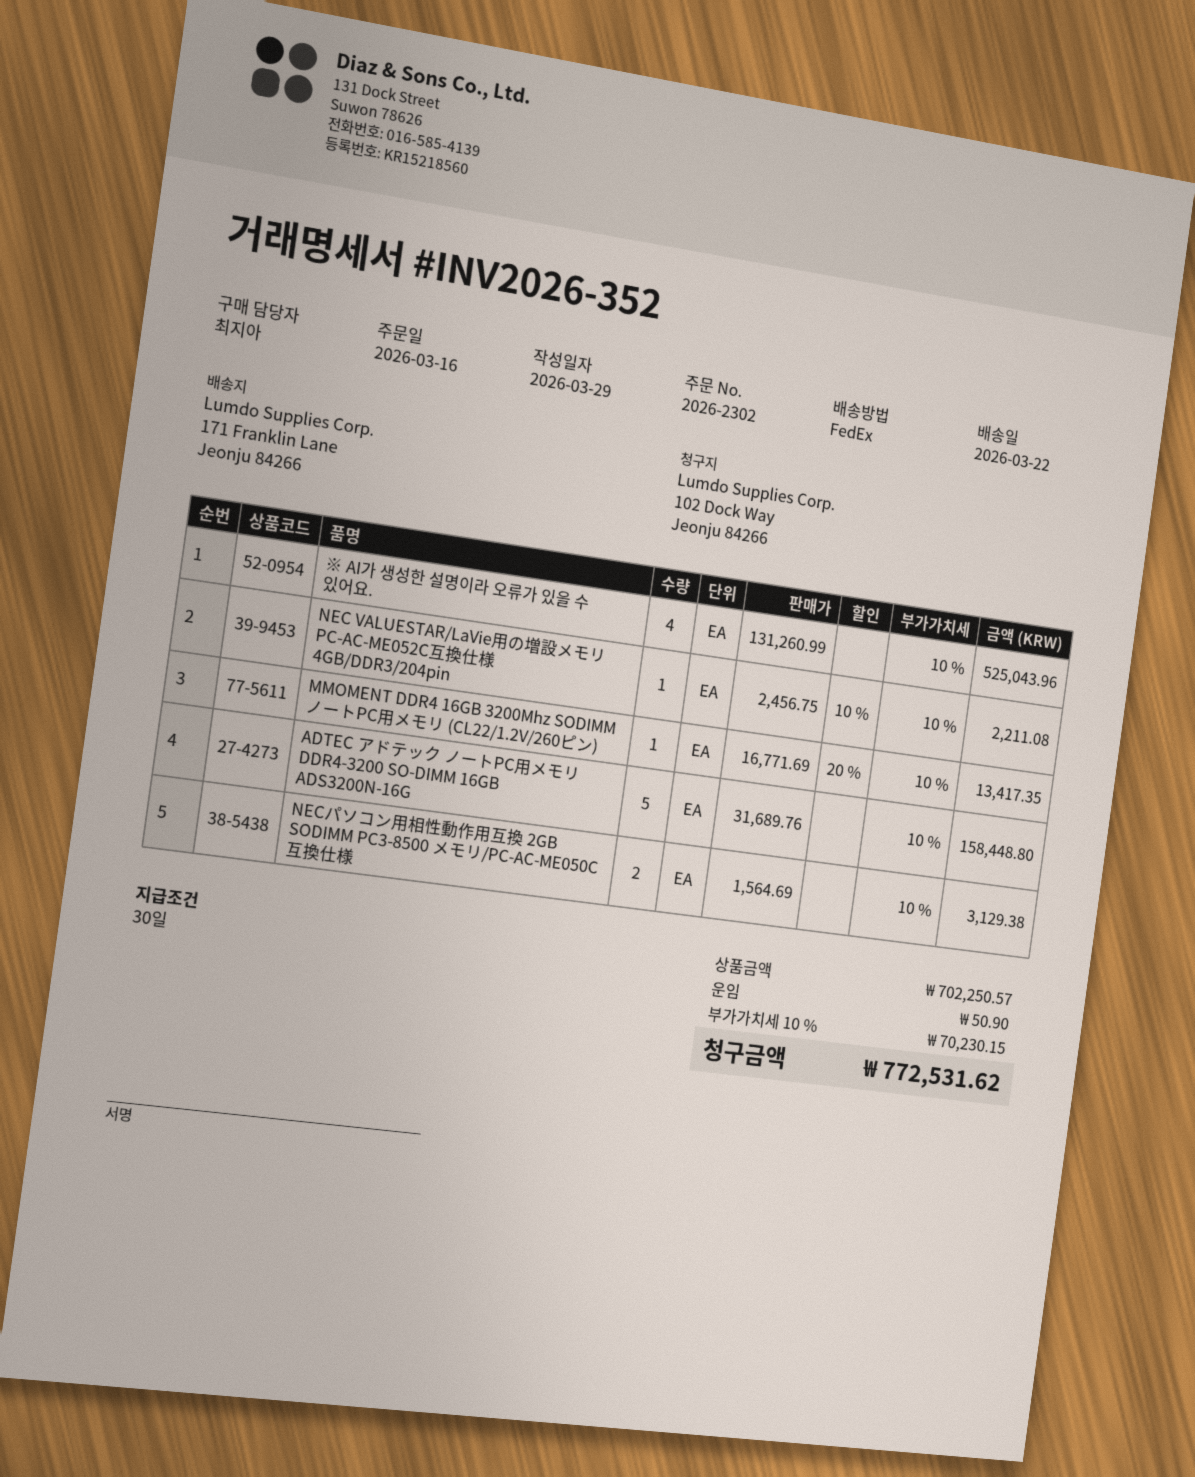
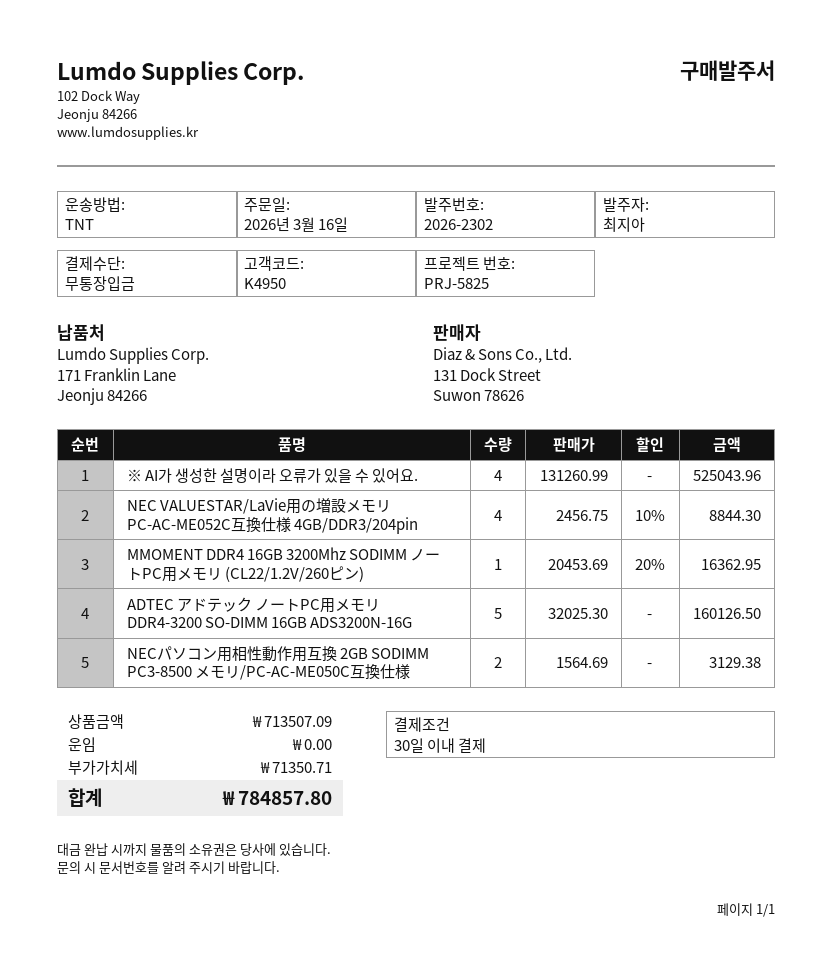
shipping method: FedEx -> TNT
NEC VALUESTAR/LaVie用の増設メモリ PC-AC-ME052C互換仕様 4GB/DDR3/204pin: 1 x 2456.75 - 10% = 2211.08 -> 4 x 2456.75 - 10% = 8844.30
MMOMENT DDR4 16GB 3200Mhz SODIMM ノートPC用メモリ (CL22/1.2V/260ピン): 1 x 16771.69 - 20% = 13417.35 -> 1 x 20453.69 - 20% = 16362.95
ADTEC アドテック ノートPC用メモリ DDR4-3200 SO-DIMM 16GB ADS3200N-16G: 5 x 31689.76 = 158448.80 -> 5 x 32025.30 = 160126.50
subtotal: 702250.57 -> 713507.09
shipping: 50.90 -> 0.00
tax: 70230.15 -> 71350.71
total: 772531.62 -> 784857.80

